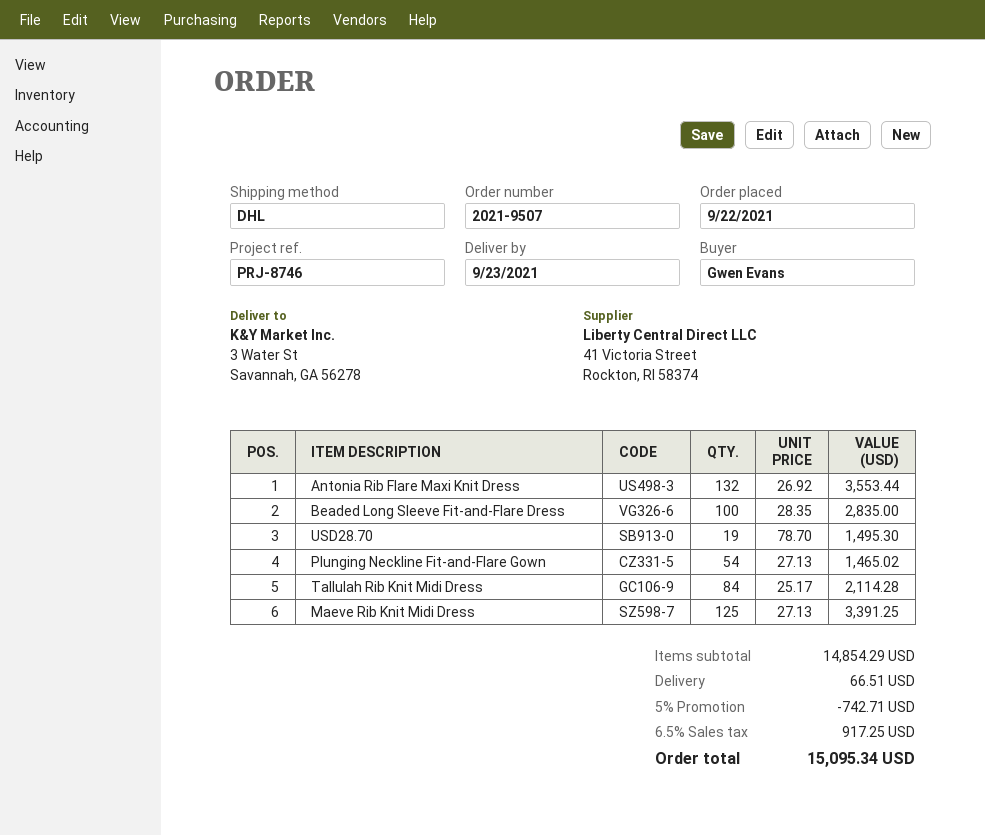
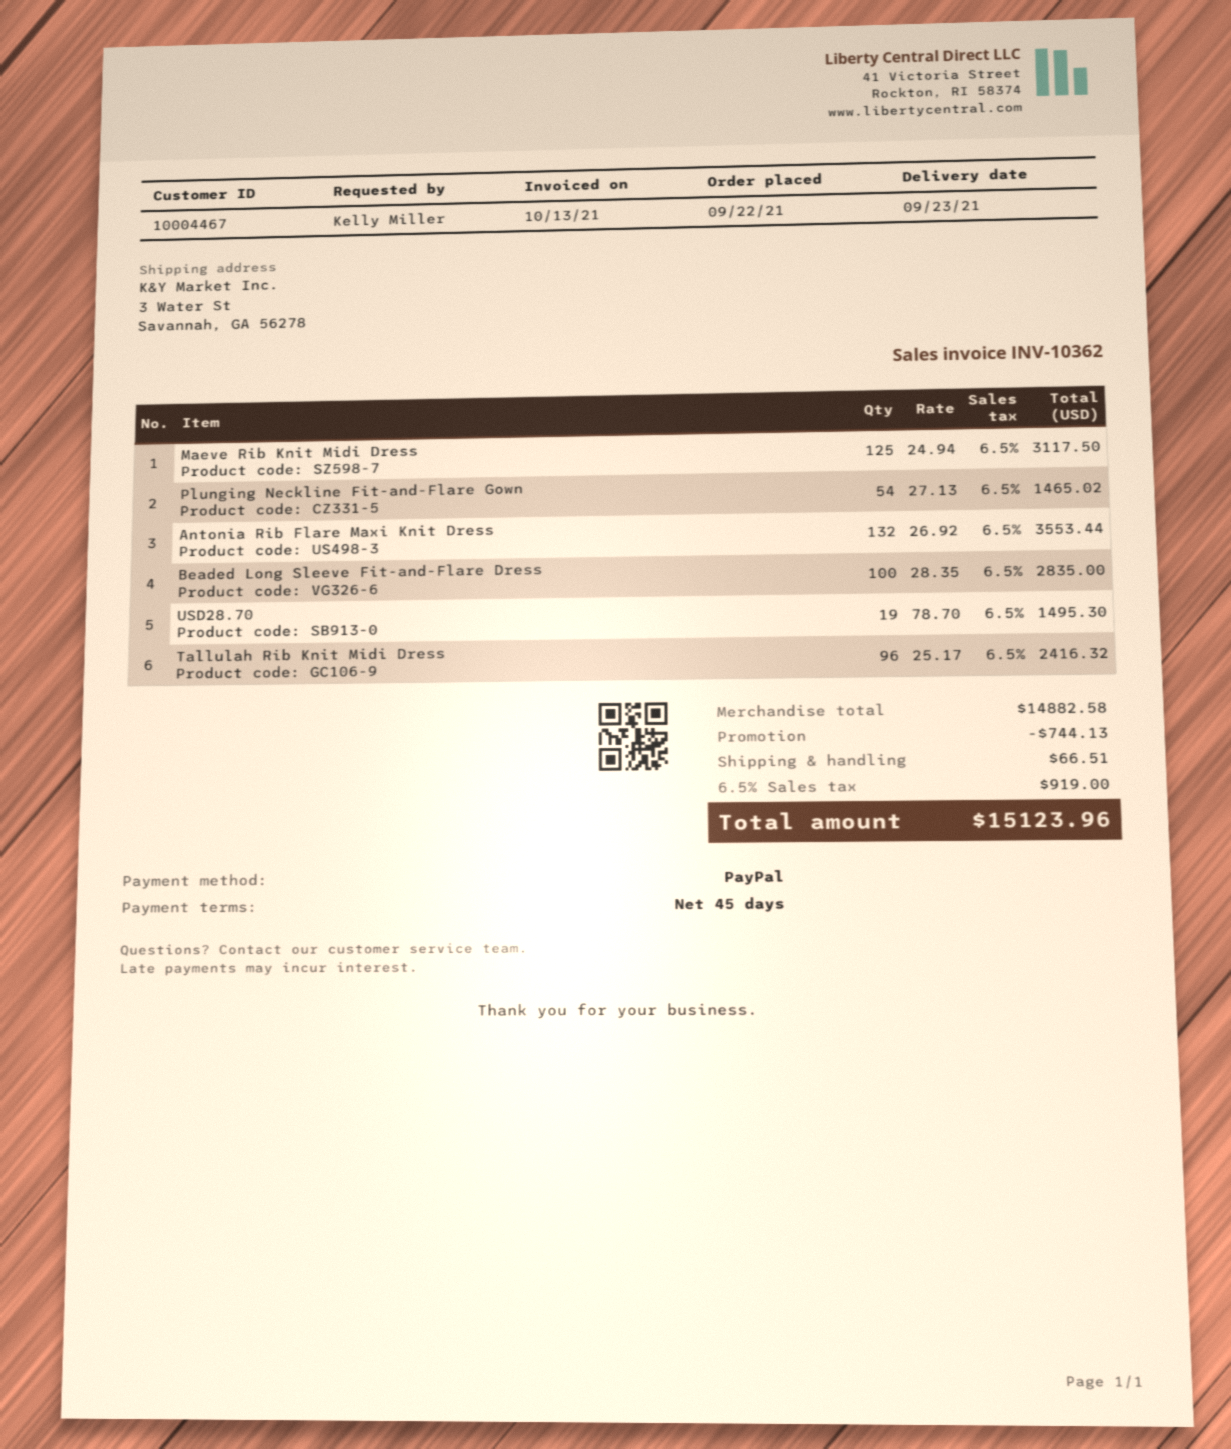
ordered by: Gwen Evans -> Kelly Miller
Tallulah Rib Knit Midi Dress: 84 x 25.17 = 2114.28 -> 96 x 25.17 = 2416.32
Maeve Rib Knit Midi Dress: 125 x 27.13 = 3391.25 -> 125 x 24.94 = 3117.50
subtotal: 14854.29 -> 14882.58
discount: 742.71 -> 744.13
tax: 6.5% = 917.25 -> 6.5% = 919.00
total: 15095.34 -> 15123.96

